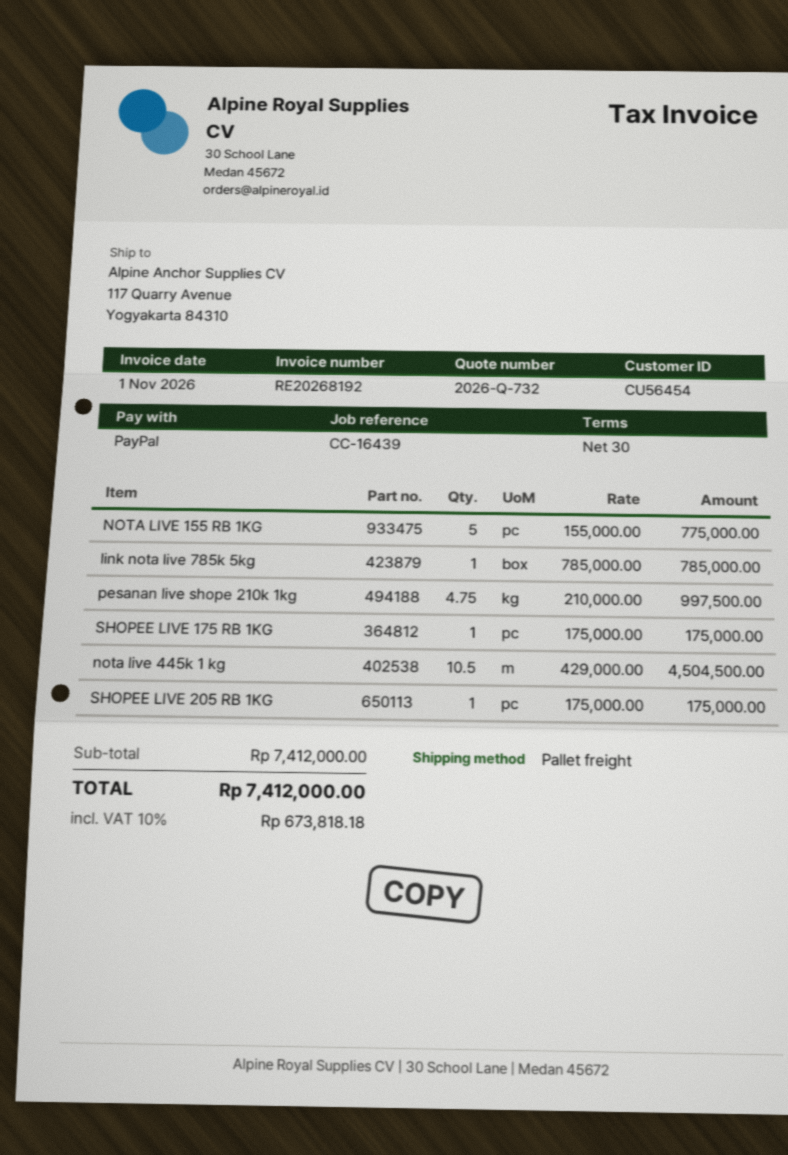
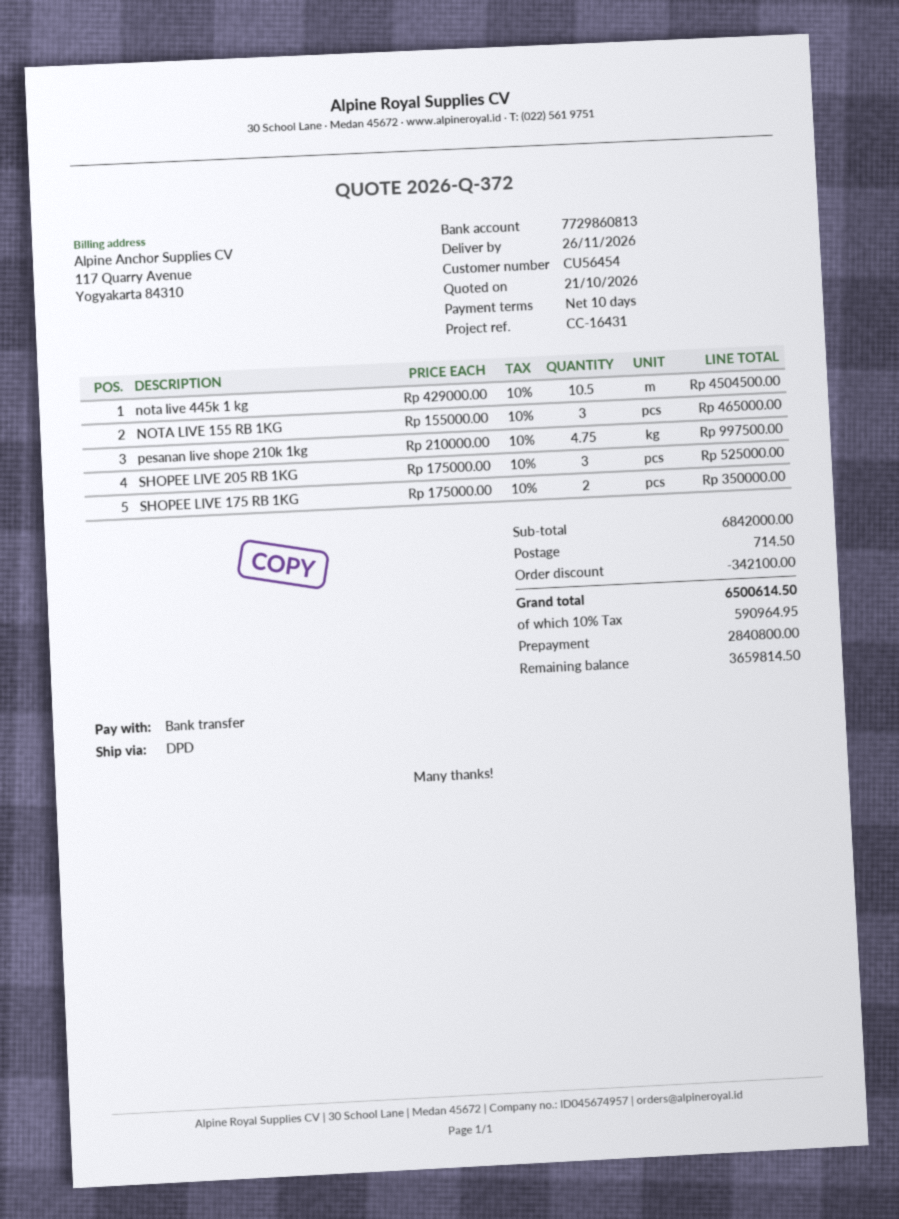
quote number: 2026-Q-732 -> 2026-Q-372
payment terms: 30 days -> 10 days
reference: CC-16439 -> CC-16431
payment method: PayPal -> bank transfer
shipping method: pallet freight -> DPD
NOTA LIVE 155 RB 1KG: 5 x 155000.00 = 775000.00 -> 3 x 155000.00 = 465000.00
link nota live 785k 5kg: 1 x 785000.00 = 785000.00 -> none
SHOPEE LIVE 175 RB 1KG: 1 x 175000.00 = 175000.00 -> 2 x 175000.00 = 350000.00
SHOPEE LIVE 205 RB 1KG: 1 x 175000.00 = 175000.00 -> 3 x 175000.00 = 525000.00
subtotal: 7412000.00 -> 6842000.00
discount: none -> 342100.00
shipping: none -> 714.50
tax: 10% = 673818.18 -> 10% = 590964.95
total: 7412000.00 -> 6500614.50

